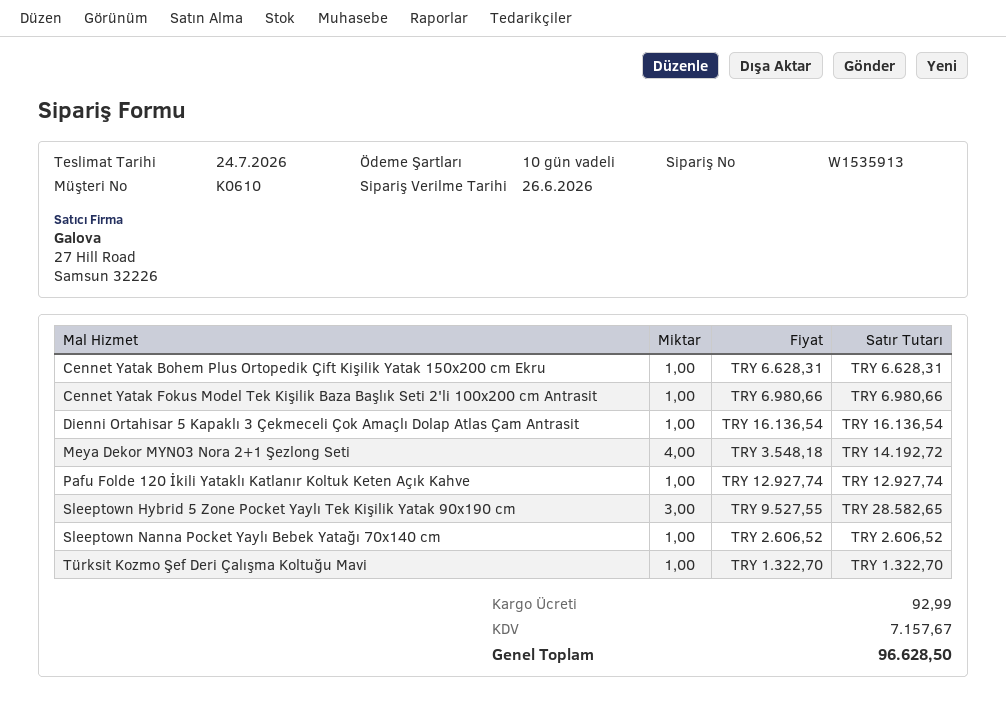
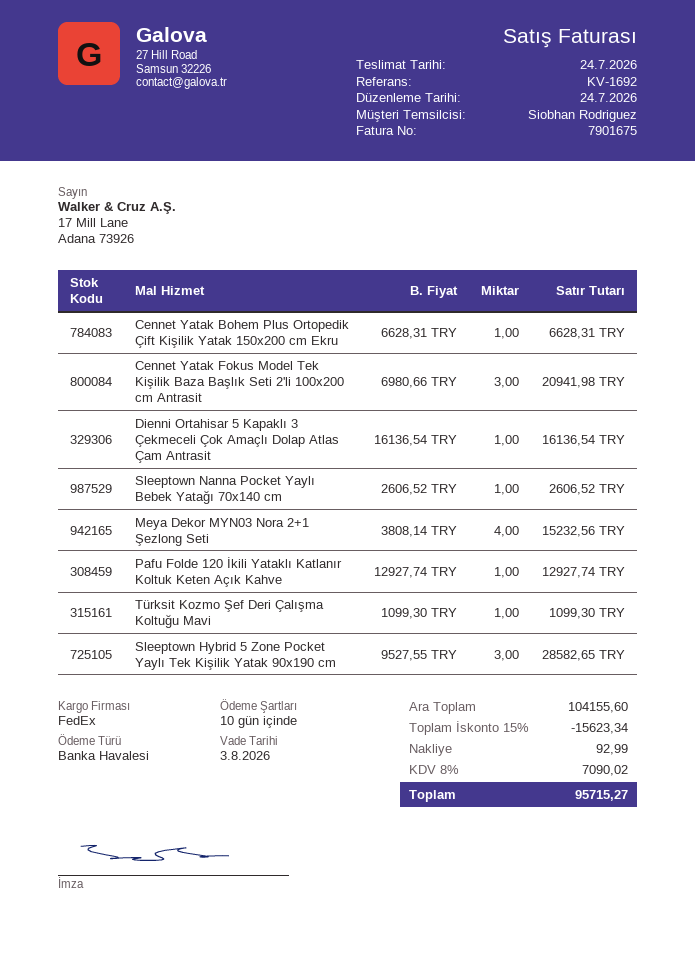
Cennet Yatak Fokus Model Tek Kişilik Baza Başlık Seti 2'li 100x200 cm Antrasit: 1 x 6980.66 = 6980.66 -> 3 x 6980.66 = 20941.98
Meya Dekor MYN03 Nora 2+1 Şezlong Seti: 4 x 3548.18 = 14192.72 -> 4 x 3808.14 = 15232.56
Türksit Kozmo Şef Deri Çalışma Koltuğu Mavi: 1 x 1322.70 = 1322.70 -> 1 x 1099.30 = 1099.30
discount: none -> 15% = 15623.34
tax: 7157.67 -> 7090.02
total: 96628.50 -> 95715.27

